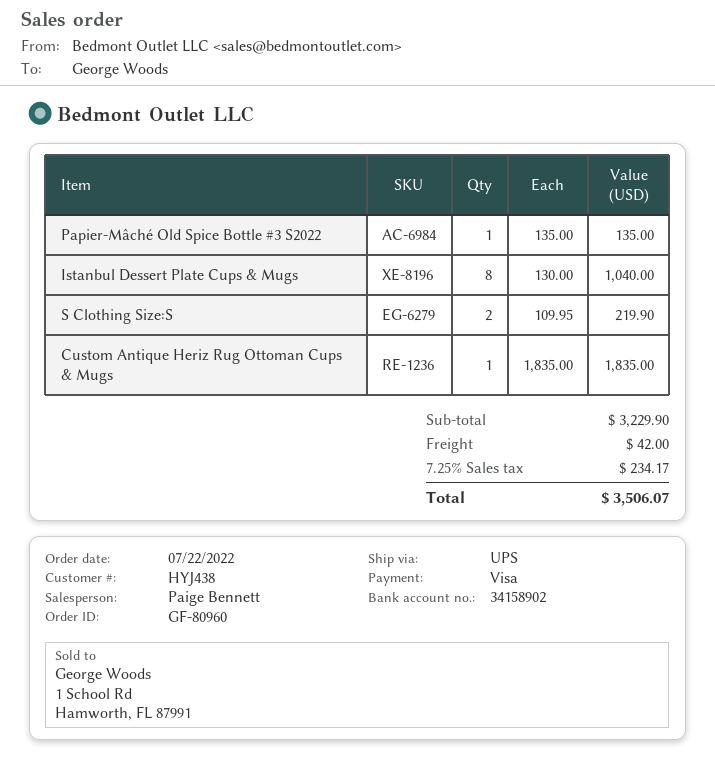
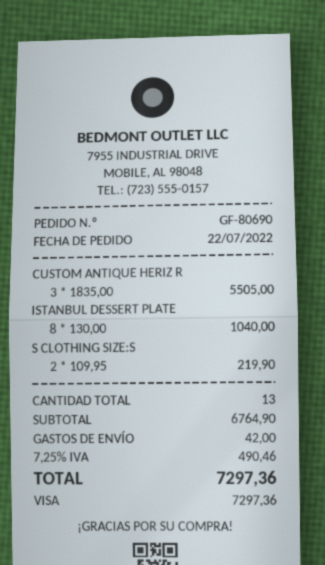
order number: GF-80960 -> GF-80690
Papier-Mâché Old Spice Bottle #3 S2022: 1 x 135.00 = 135.00 -> none
Custom Antique Heriz Rug Ottoman Cups & Mugs: 1 x 1835.00 = 1835.00 -> 3 x 1835.00 = 5505.00
subtotal: 3229.90 -> 6764.90
tax: 7.25% = 234.17 -> 7.25% = 490.46
total: 3506.07 -> 7297.36

